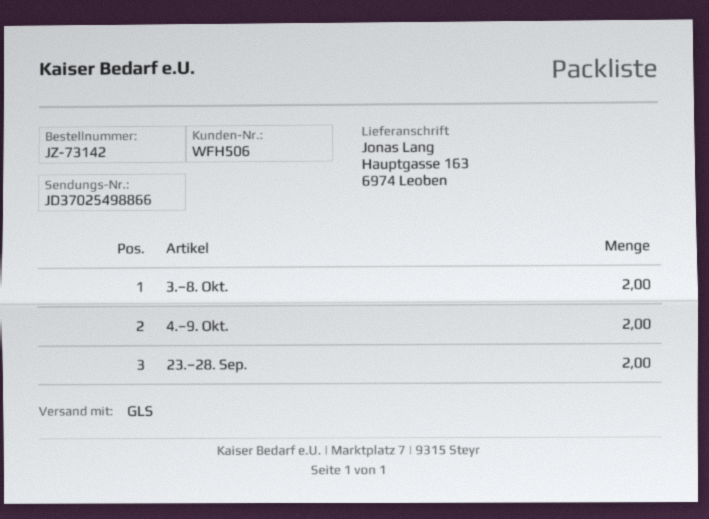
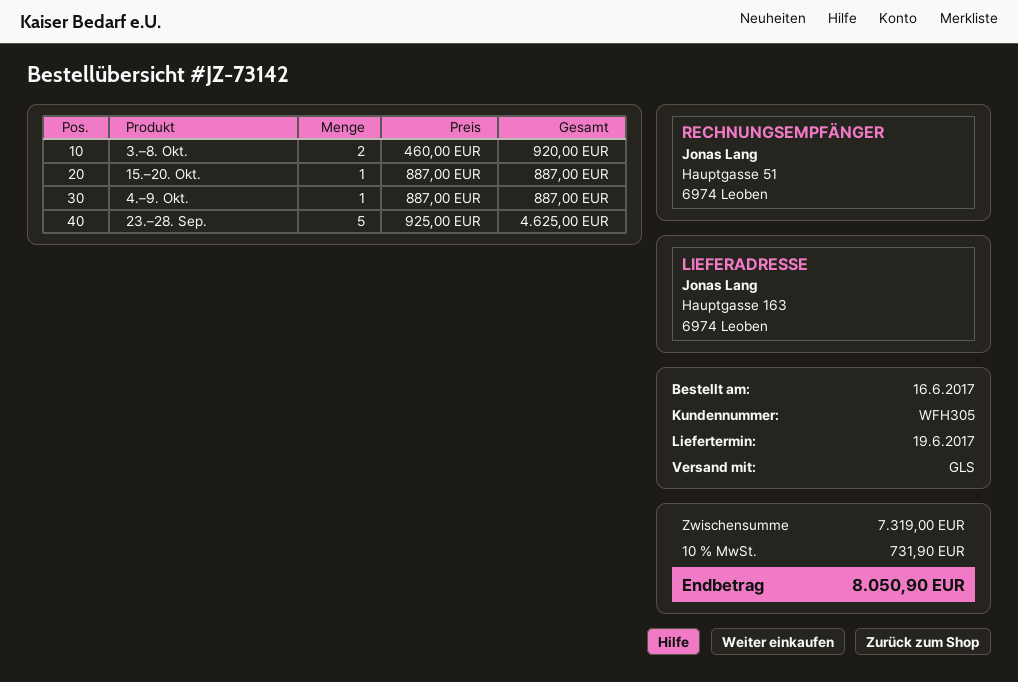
customer number: WFH506 -> WFH305
4.–9. Okt.: 2 -> 1
23.–28. Sep.: 2 -> 5
15.–20. Okt.: none -> 1

